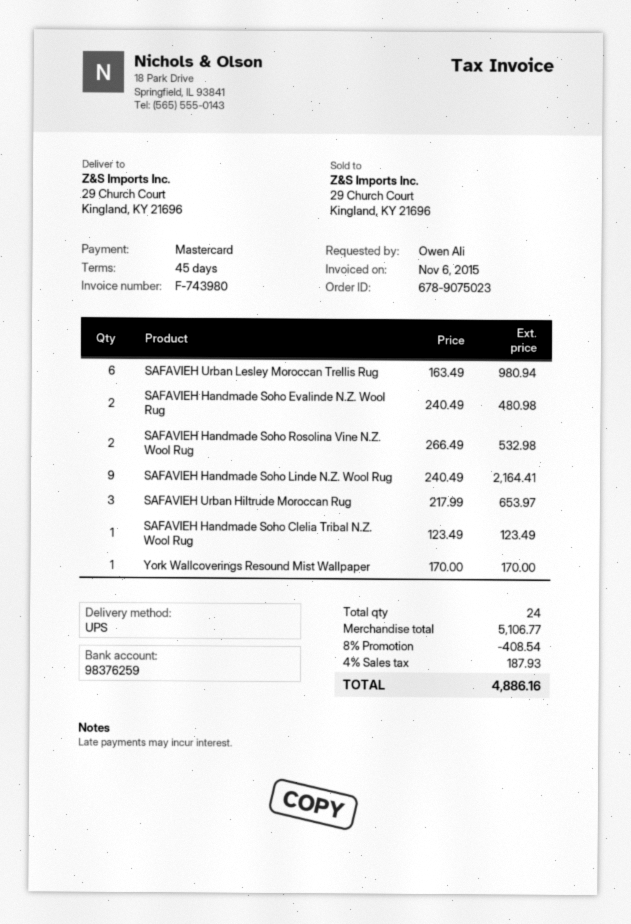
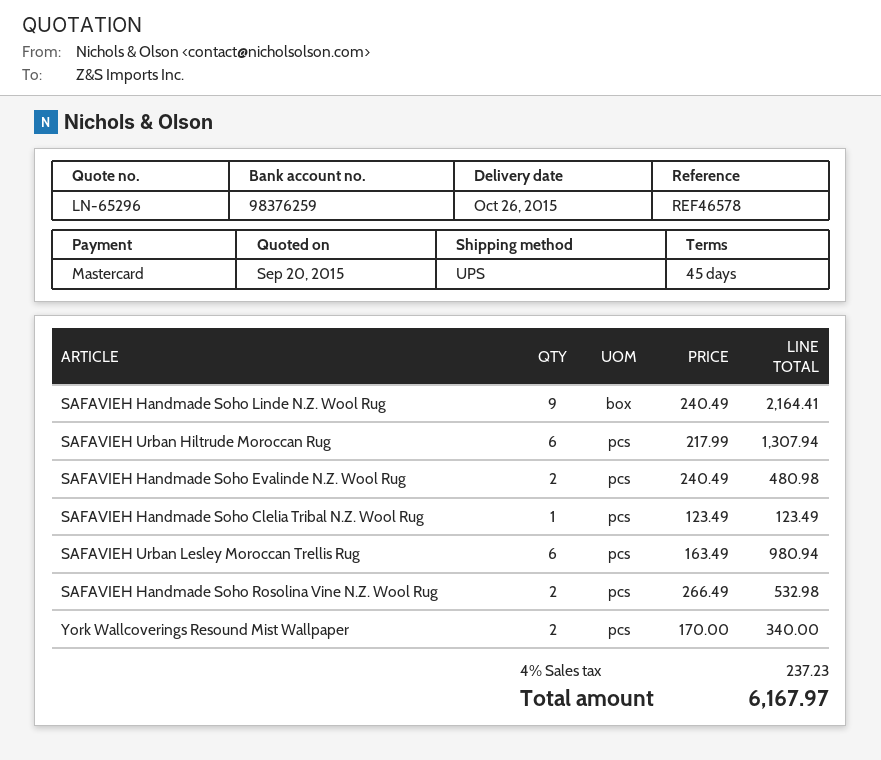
SAFAVIEH Urban Hiltrude Moroccan Rug: 3 x 217.99 = 653.97 -> 6 x 217.99 = 1307.94
York Wallcoverings Resound Mist Wallpaper: 1 x 170.00 = 170.00 -> 2 x 170.00 = 340.00
discount: 8% = 408.54 -> none
tax: 4% = 187.93 -> 4% = 237.23
total: 4886.16 -> 6167.97

